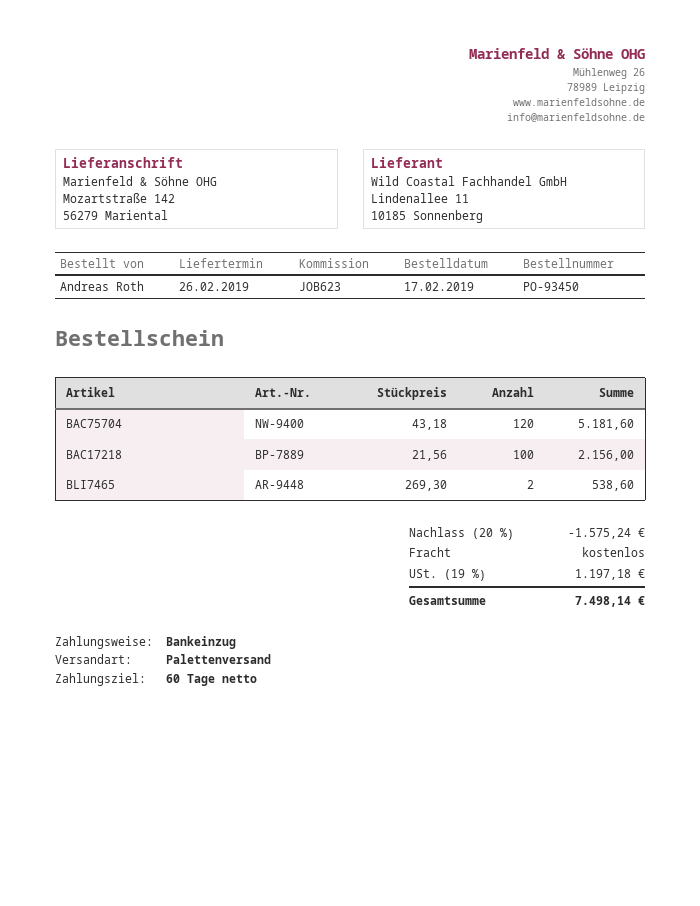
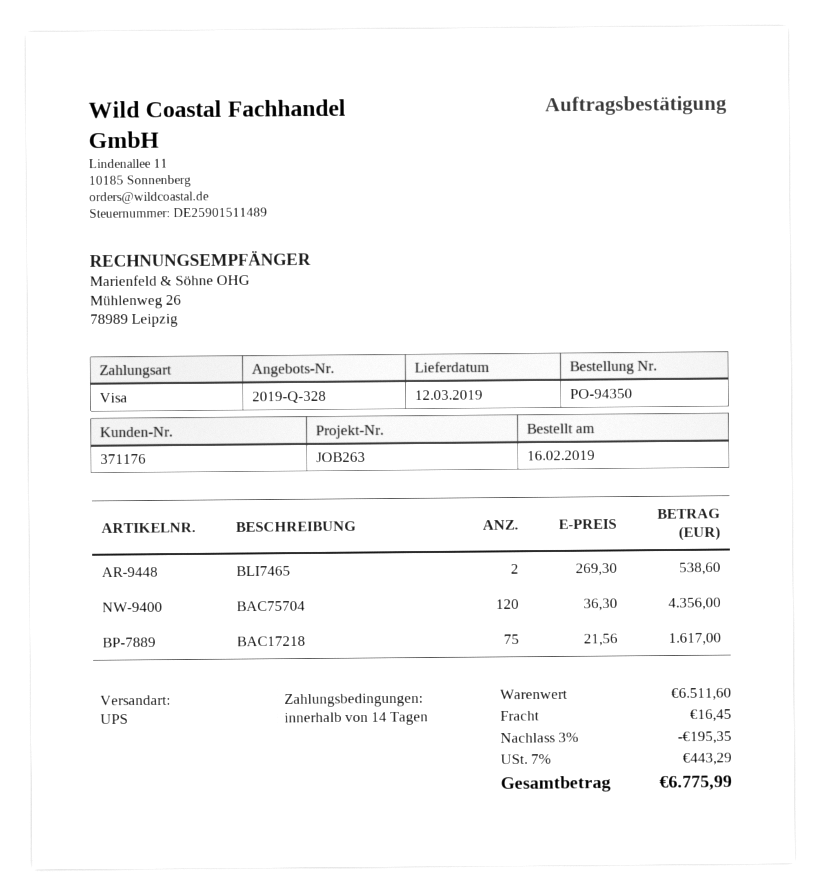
order number: PO-93450 -> PO-94350
order date: 2019-02-17 -> 2019-02-16
delivery date: 2019-02-26 -> 2019-03-12
payment terms: 60 days -> 14 days
reference: JOB623 -> JOB263
payment method: direct debit -> Visa
shipping method: pallet freight -> UPS
BAC75704: 120 x 43.18 = 5181.60 -> 120 x 36.30 = 4356.00
BAC17218: 100 x 21.56 = 2156.00 -> 75 x 21.56 = 1617.00
discount: 20% = 1575.24 -> 3% = 195.35
shipping: 0.00 -> 16.45
tax: 19% = 1197.18 -> 7% = 443.29
total: 7498.14 -> 6775.99

